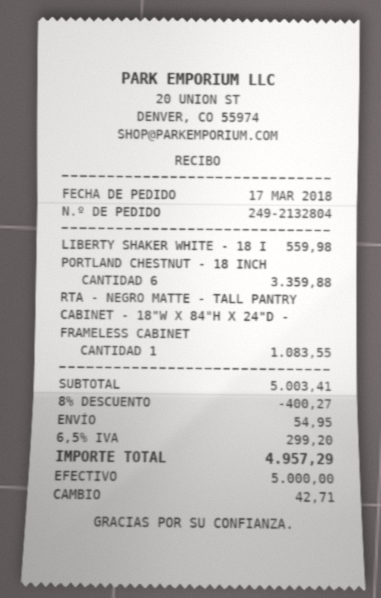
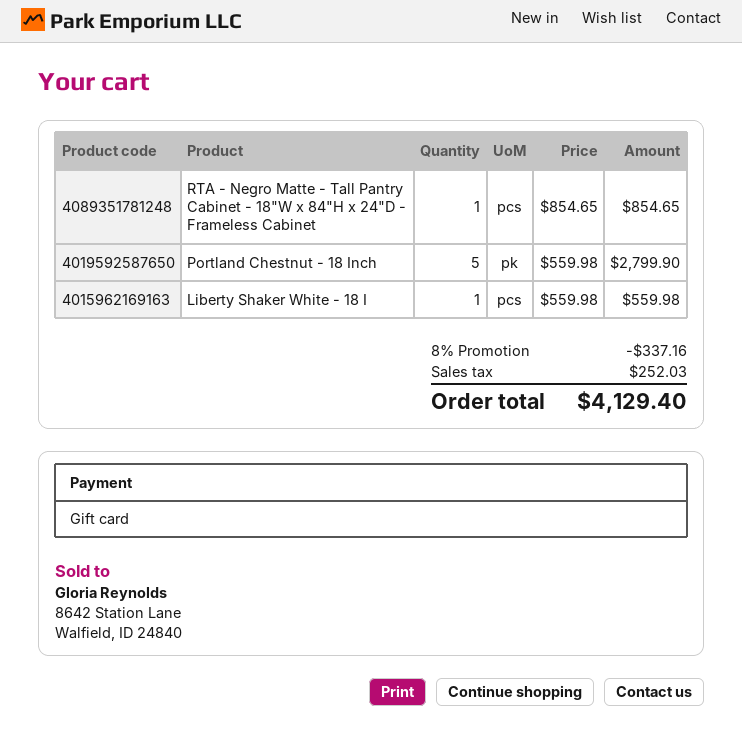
payment method: cash -> gift card
PORTLAND CHESTNUT - 18 INCH: 6 for 3359.88 -> 5 for 2799.90
RTA - NEGRO MATTE - TALL PANTRY CABINET - 18"W X 84"H X 24"D - FRAMELESS CABINET: 1 for 1083.55 -> 1 for 854.65
discount: 8% = 400.27 -> 8% = 337.16
shipping: 54.95 -> none
tax: 299.20 -> 252.03
total: 4957.29 -> 4129.40

